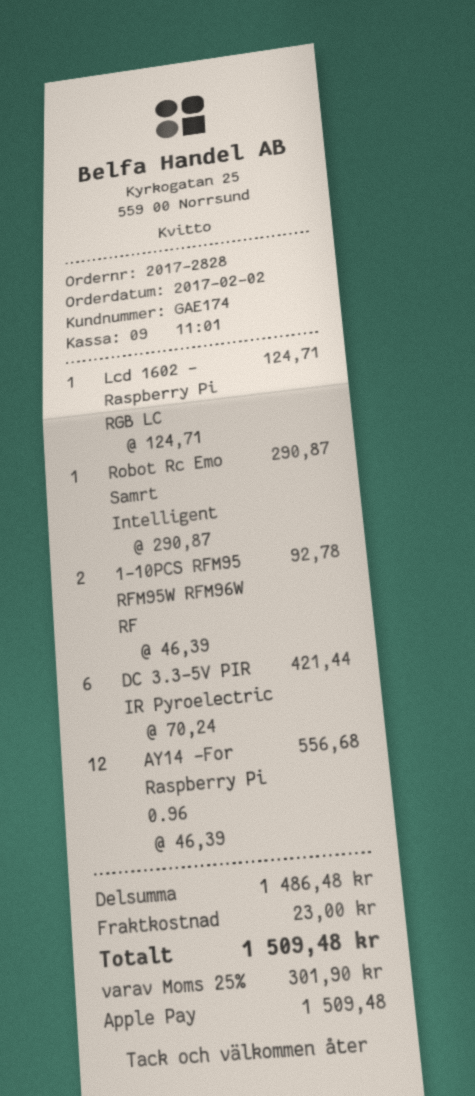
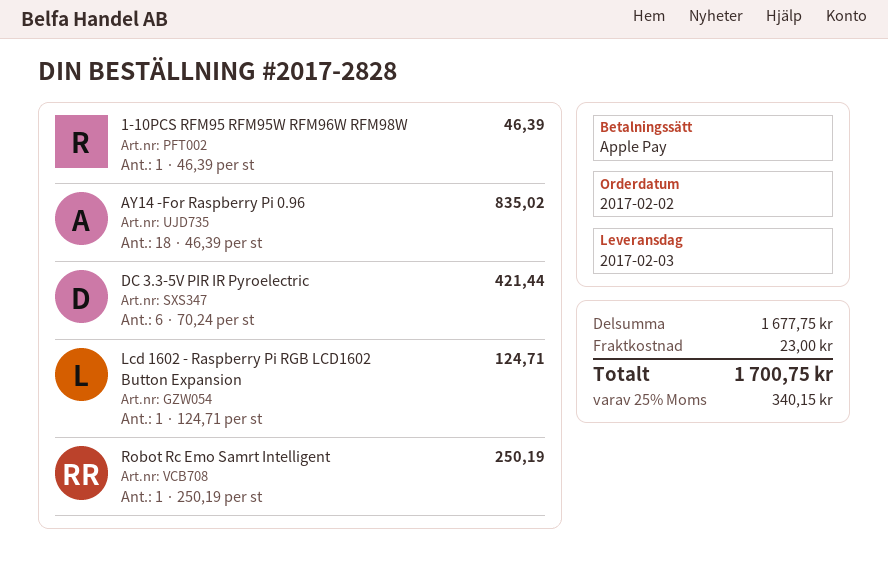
Robot Rc Emo Samrt Intelligent: 1 x 290.87 = 290.87 -> 1 x 250.19 = 250.19
1-10PCS RFM95 RFM95W RFM96W RF: 2 x 46.39 = 92.78 -> 1 x 46.39 = 46.39
AY14 -For Raspberry Pi 0.96: 12 x 46.39 = 556.68 -> 18 x 46.39 = 835.02
subtotal: 1486.48 -> 1677.75
tax: 25% = 301.90 -> 25% = 340.15
total: 1509.48 -> 1700.75

